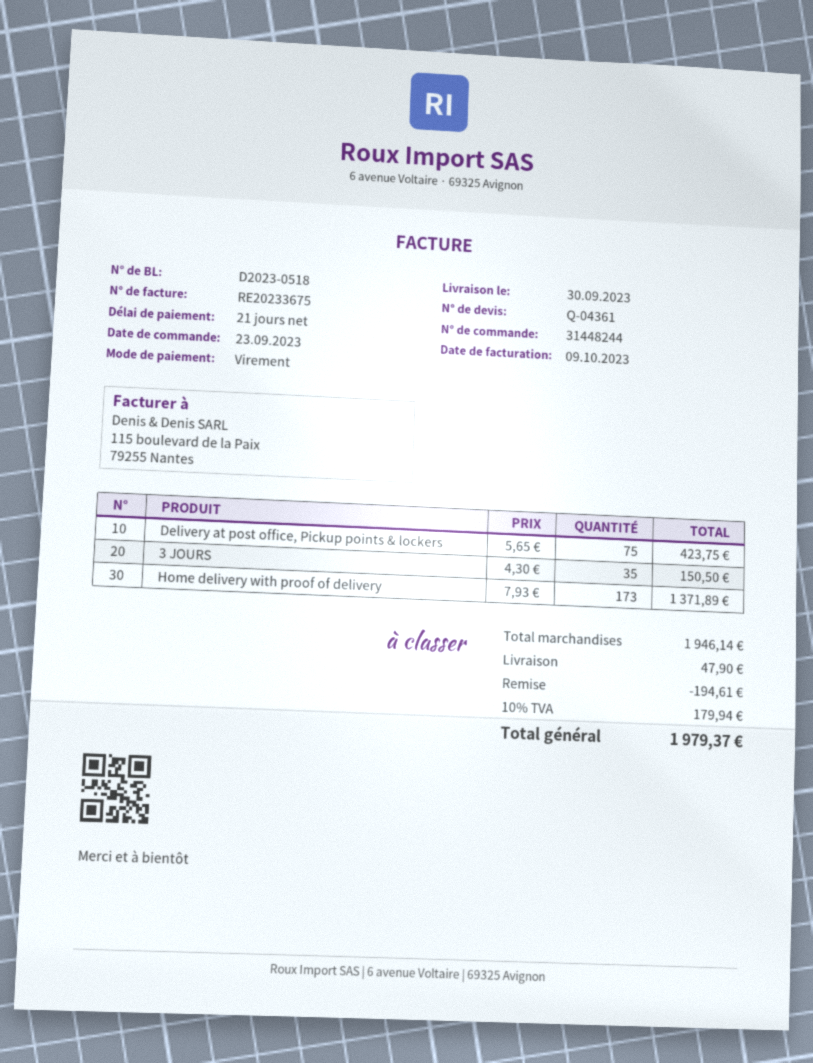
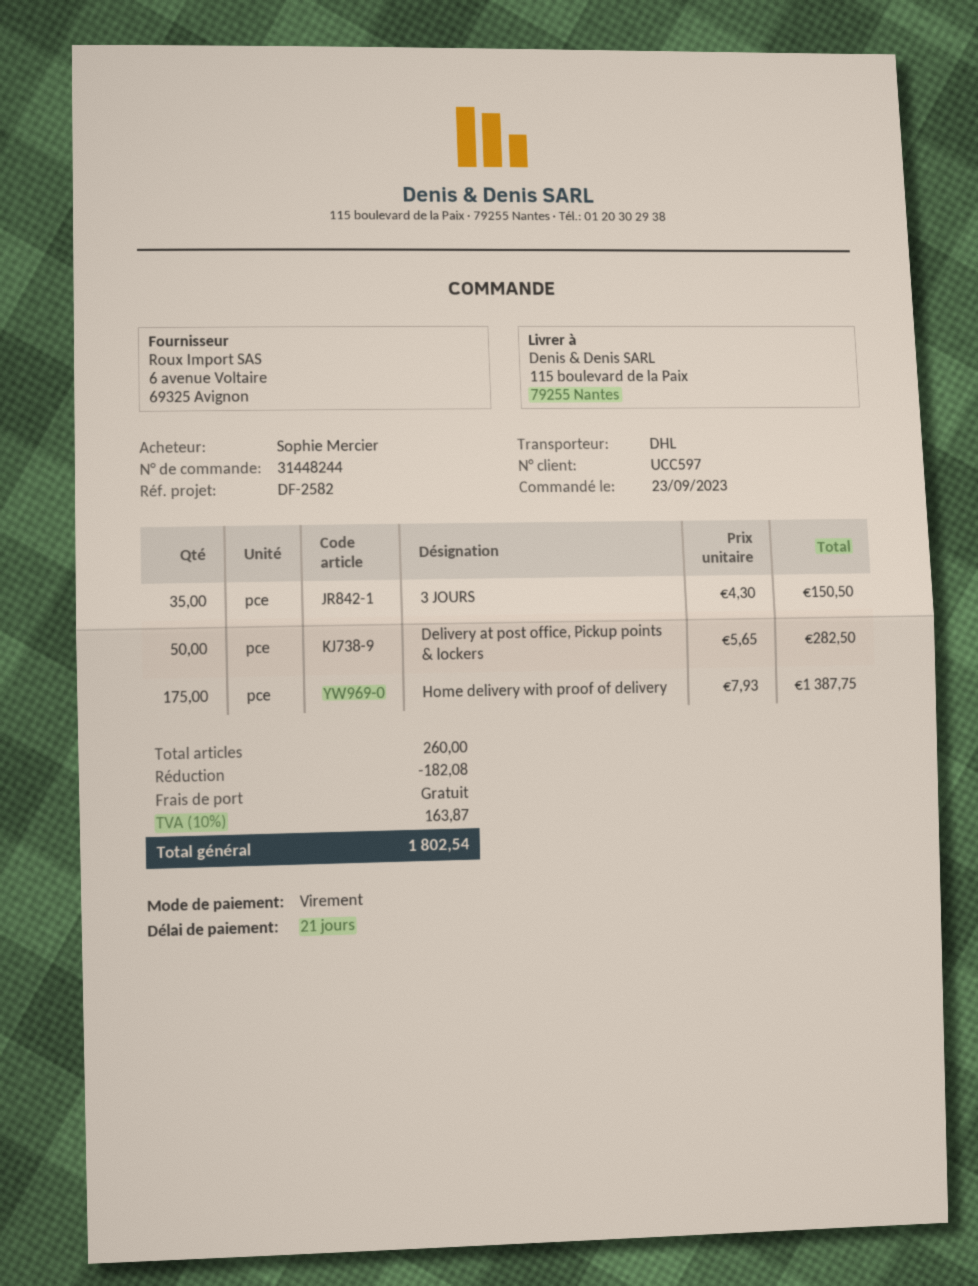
Delivery at post office, Pickup points & lockers: 75 x 5.65 = 423.75 -> 50 x 5.65 = 282.50
Home delivery with proof of delivery: 173 x 7.93 = 1371.89 -> 175 x 7.93 = 1387.75
discount: 194.61 -> 182.08
shipping: 47.90 -> 0.00
tax: 10% = 179.94 -> 10% = 163.87
total: 1979.37 -> 1802.54

